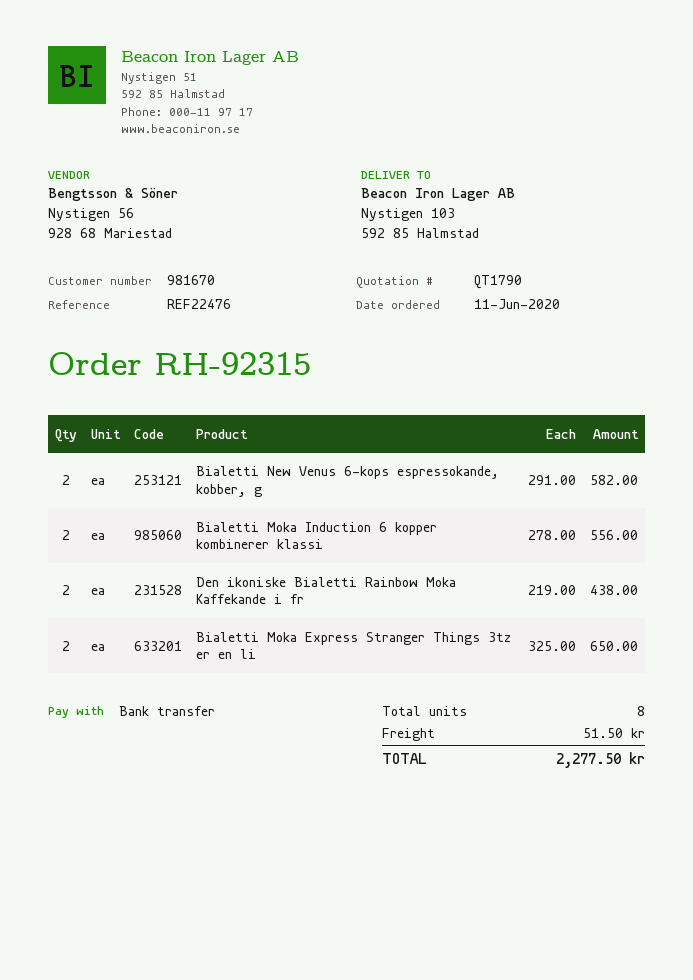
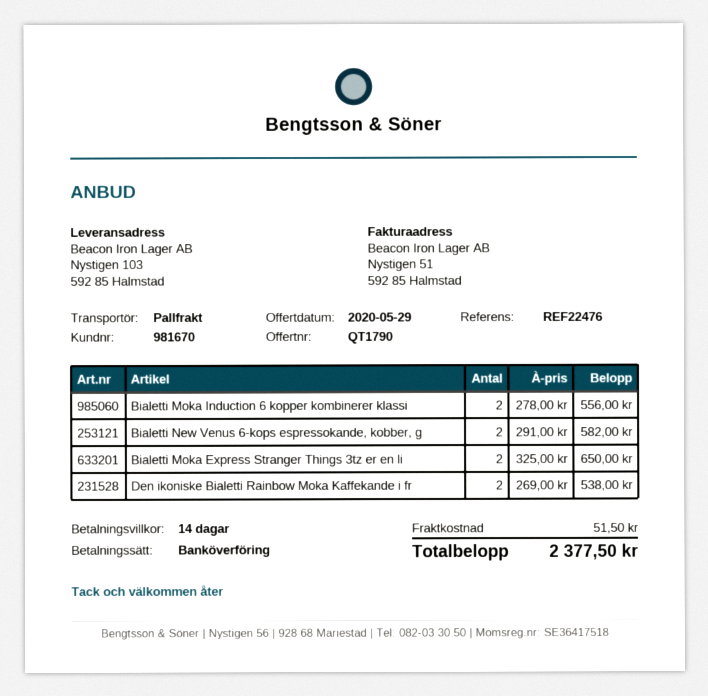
Den ikoniske Bialetti Rainbow Moka Kaffekande i fr: 2 x 219.00 = 438.00 -> 2 x 269.00 = 538.00
total: 2277.50 -> 2377.50

